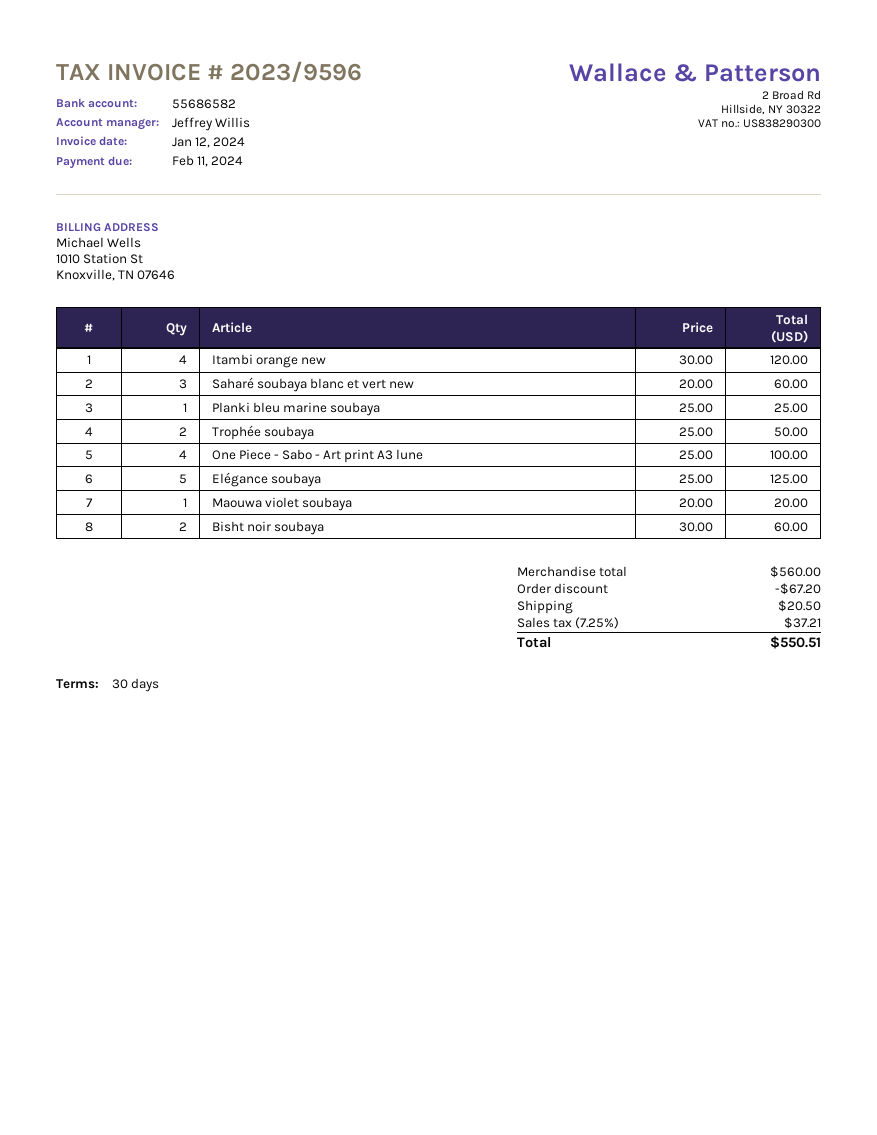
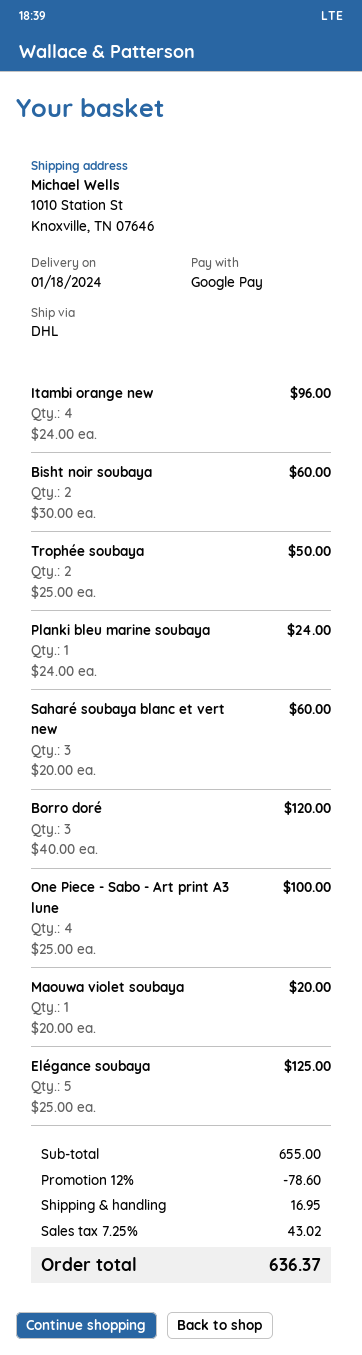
Itambi orange new: 4 x 30.00 = 120.00 -> 4 x 24.00 = 96.00
Planki bleu marine soubaya: 1 x 25.00 = 25.00 -> 1 x 24.00 = 24.00
Borro doré: none -> 3 x 40.00 = 120.00
subtotal: 560.00 -> 655.00
discount: 67.20 -> 78.60
shipping: 20.50 -> 16.95
tax: 7.25% = 37.21 -> 7.25% = 43.02
total: 550.51 -> 636.37

